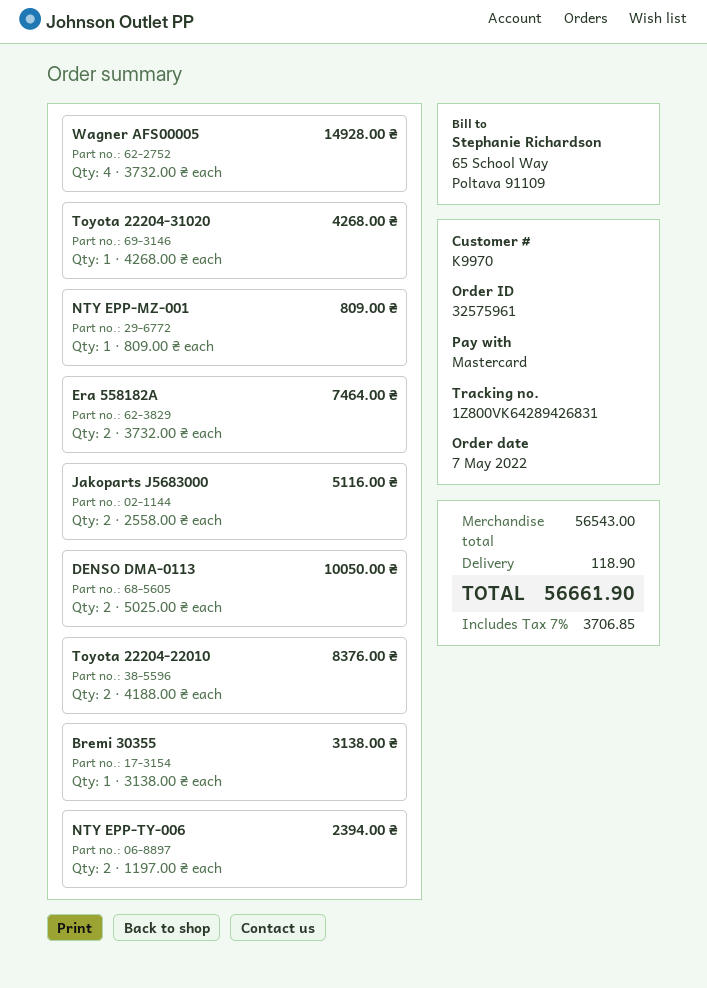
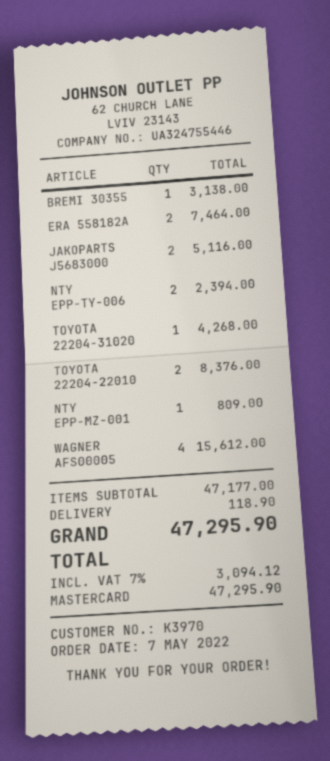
customer number: K9970 -> K3970
Wagner AFS00005: 4 for 14928.00 -> 4 for 15612.00
DENSO DMA-0113: 2 for 10050.00 -> none
subtotal: 56543.00 -> 47177.00
tax: 7% = 3706.85 -> 7% = 3094.12
total: 56661.90 -> 47295.90

